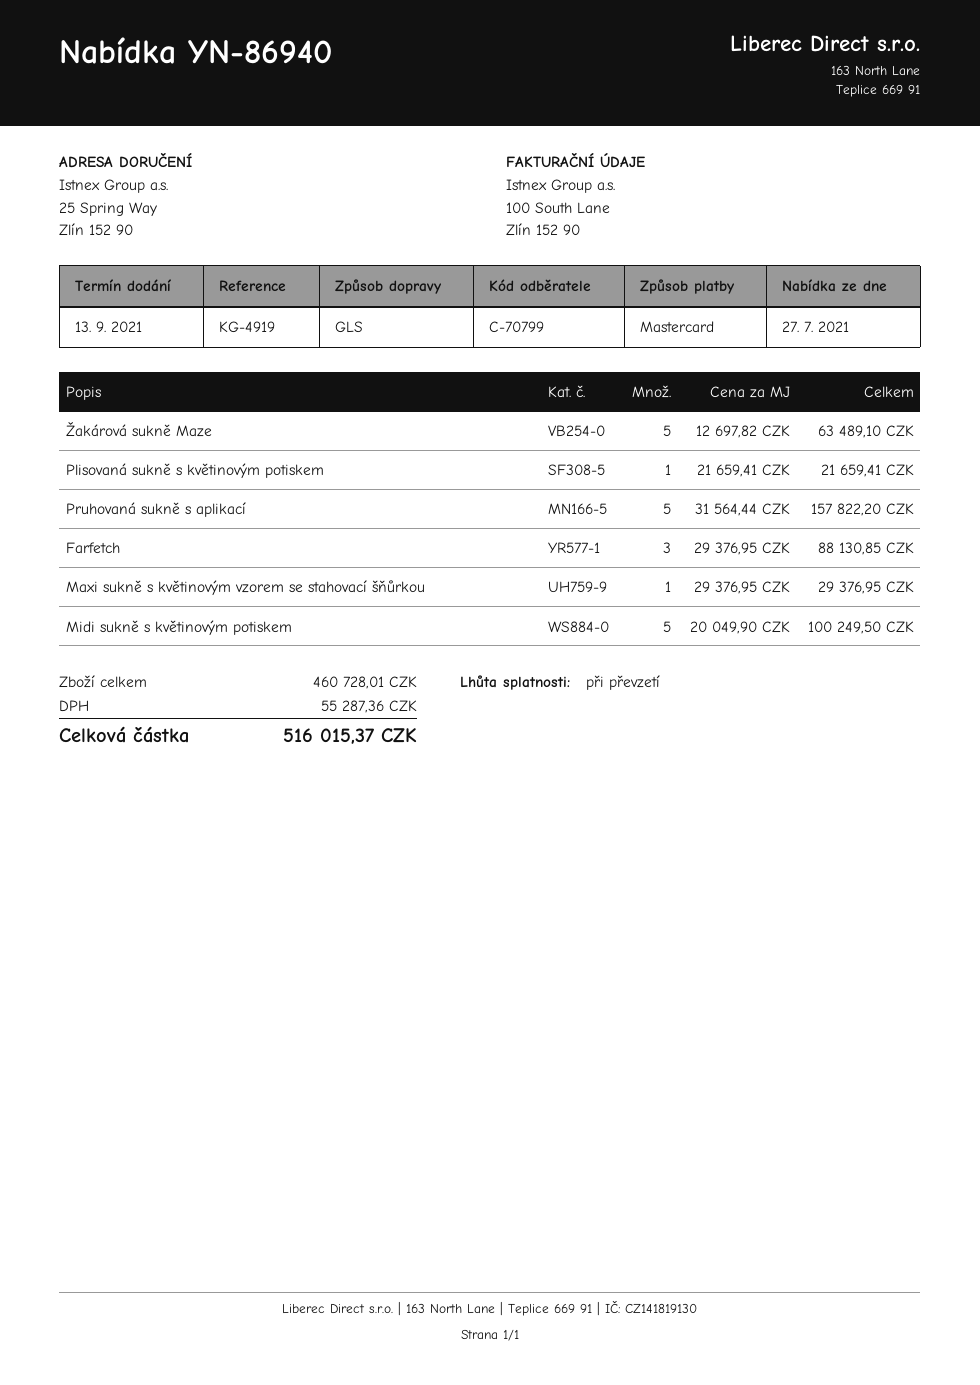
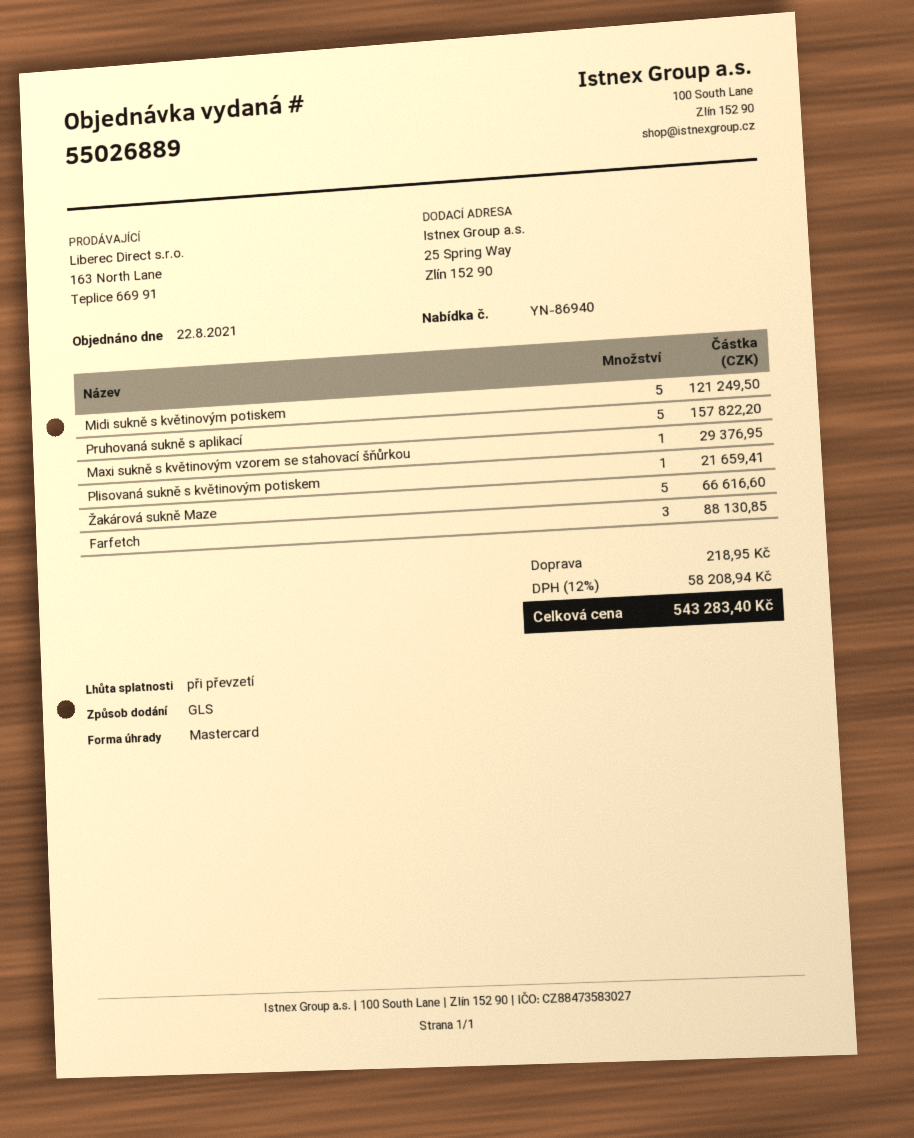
Žakárová sukně Maze: 5 for 63489.10 -> 5 for 66616.60
Midi sukně s květinovým potiskem: 5 for 100249.50 -> 5 for 121249.50
shipping: none -> 218.95
tax: 55287.36 -> 58208.94
total: 516015.37 -> 543283.40

